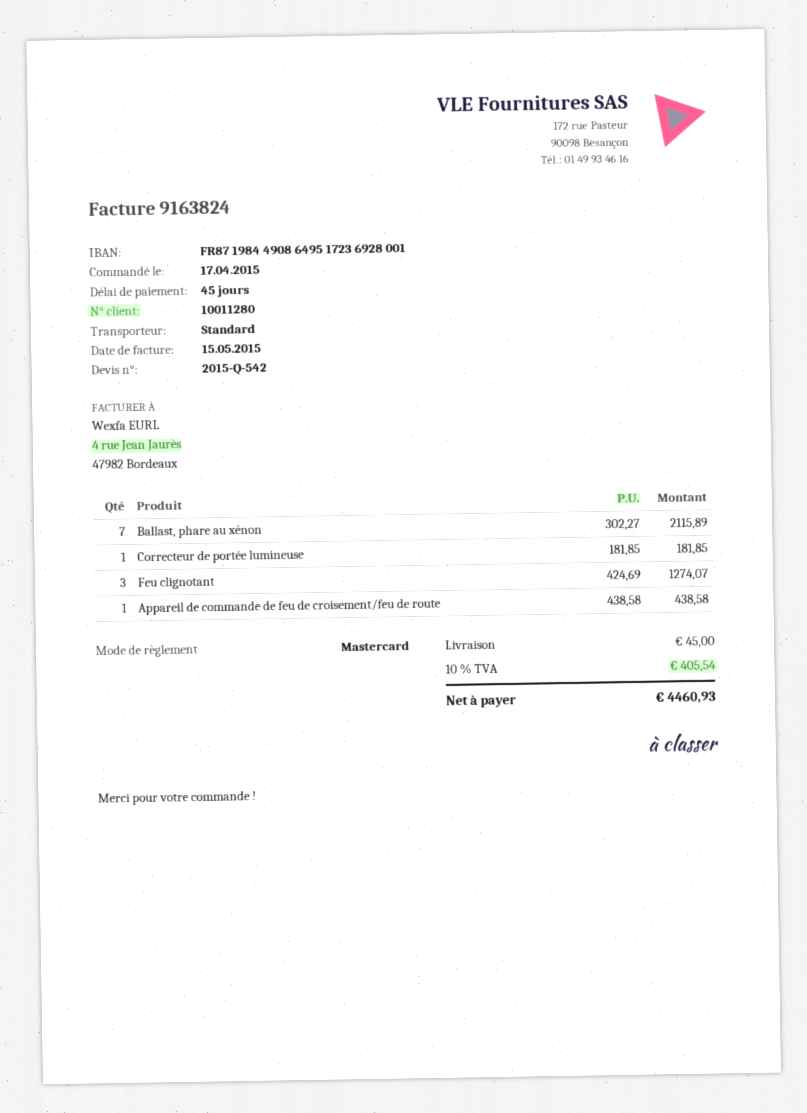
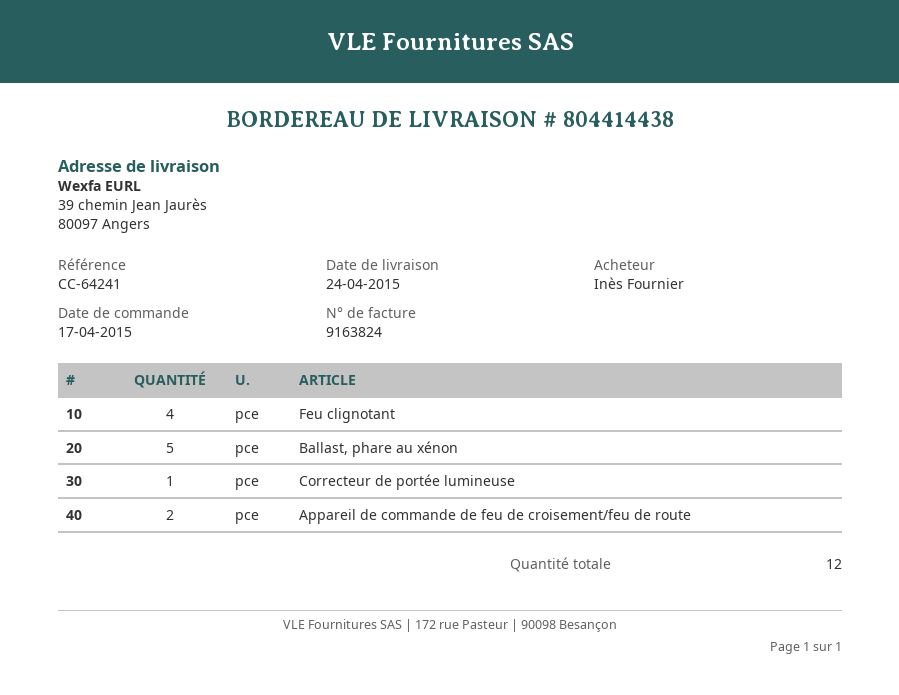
Ballast, phare au xénon: 7 -> 5
Feu clignotant: 3 -> 4
Appareil de commande de feu de croisement/feu de route: 1 -> 2

